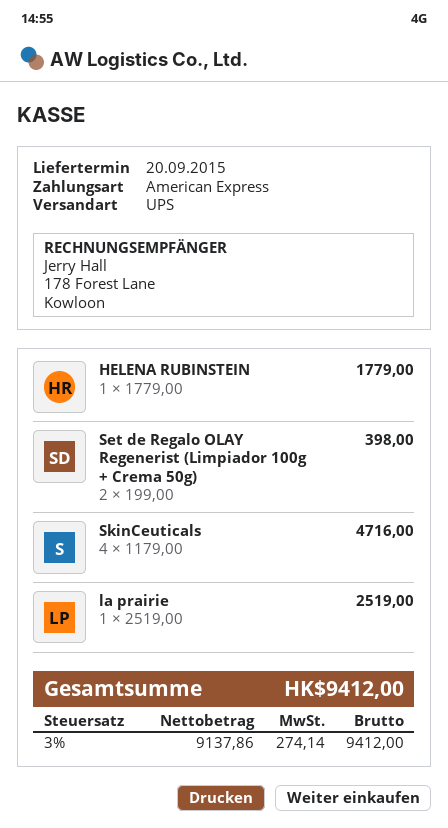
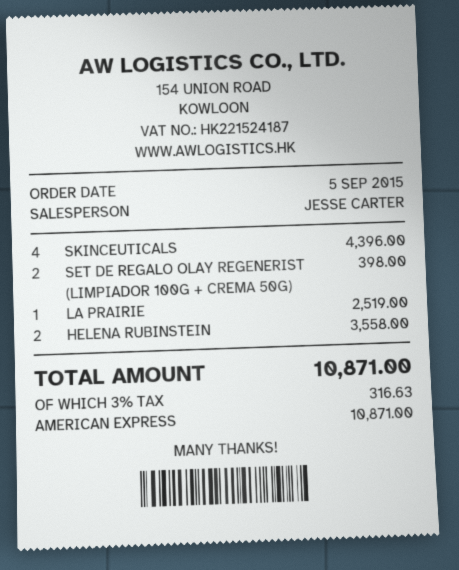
HELENA RUBINSTEIN: 1 for 1779.00 -> 2 for 3558.00
SkinCeuticals: 4 for 4716.00 -> 4 for 4396.00
tax: 3% = 274.14 -> 3% = 316.63
total: 9412.00 -> 10871.00

